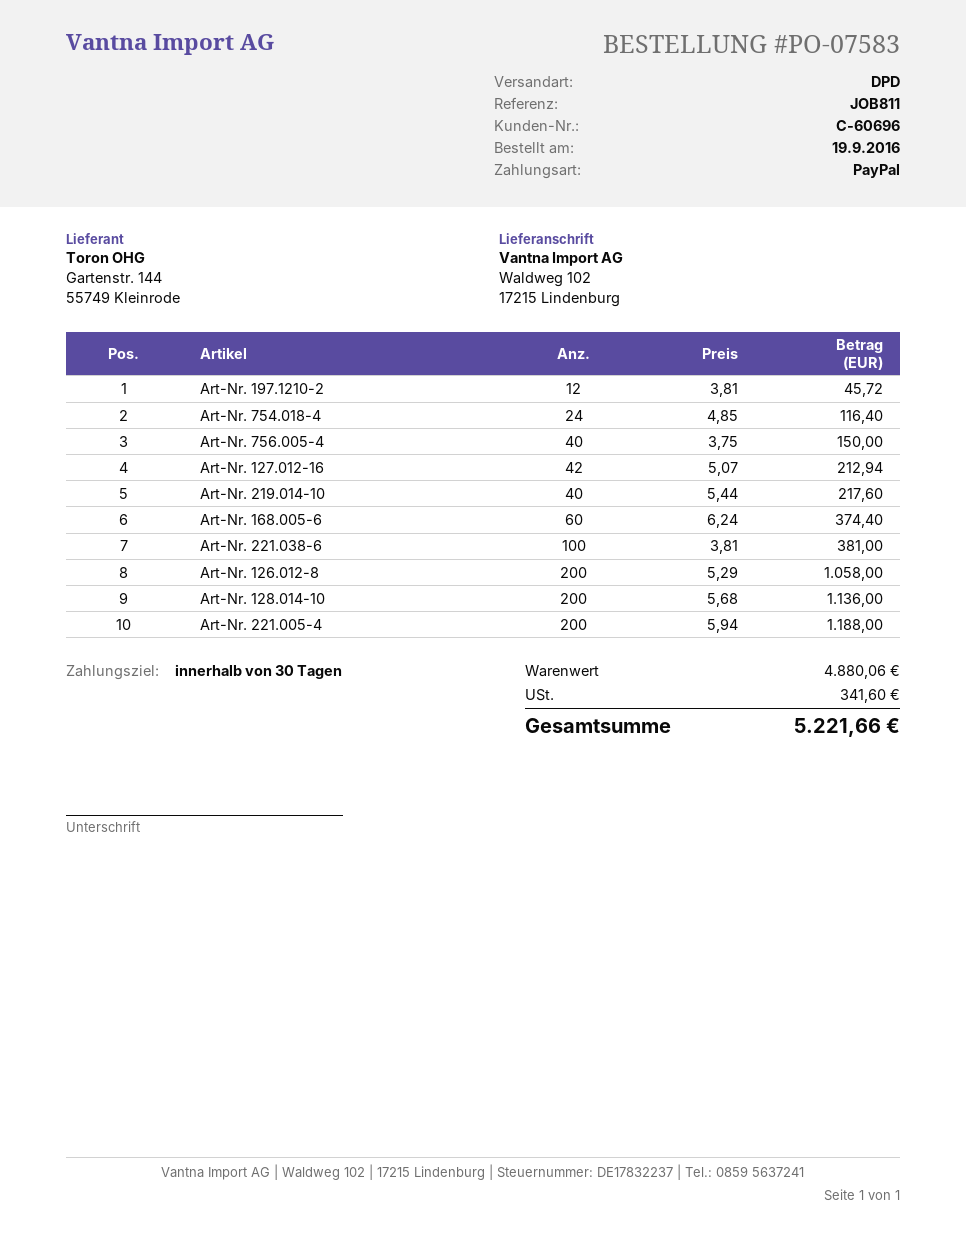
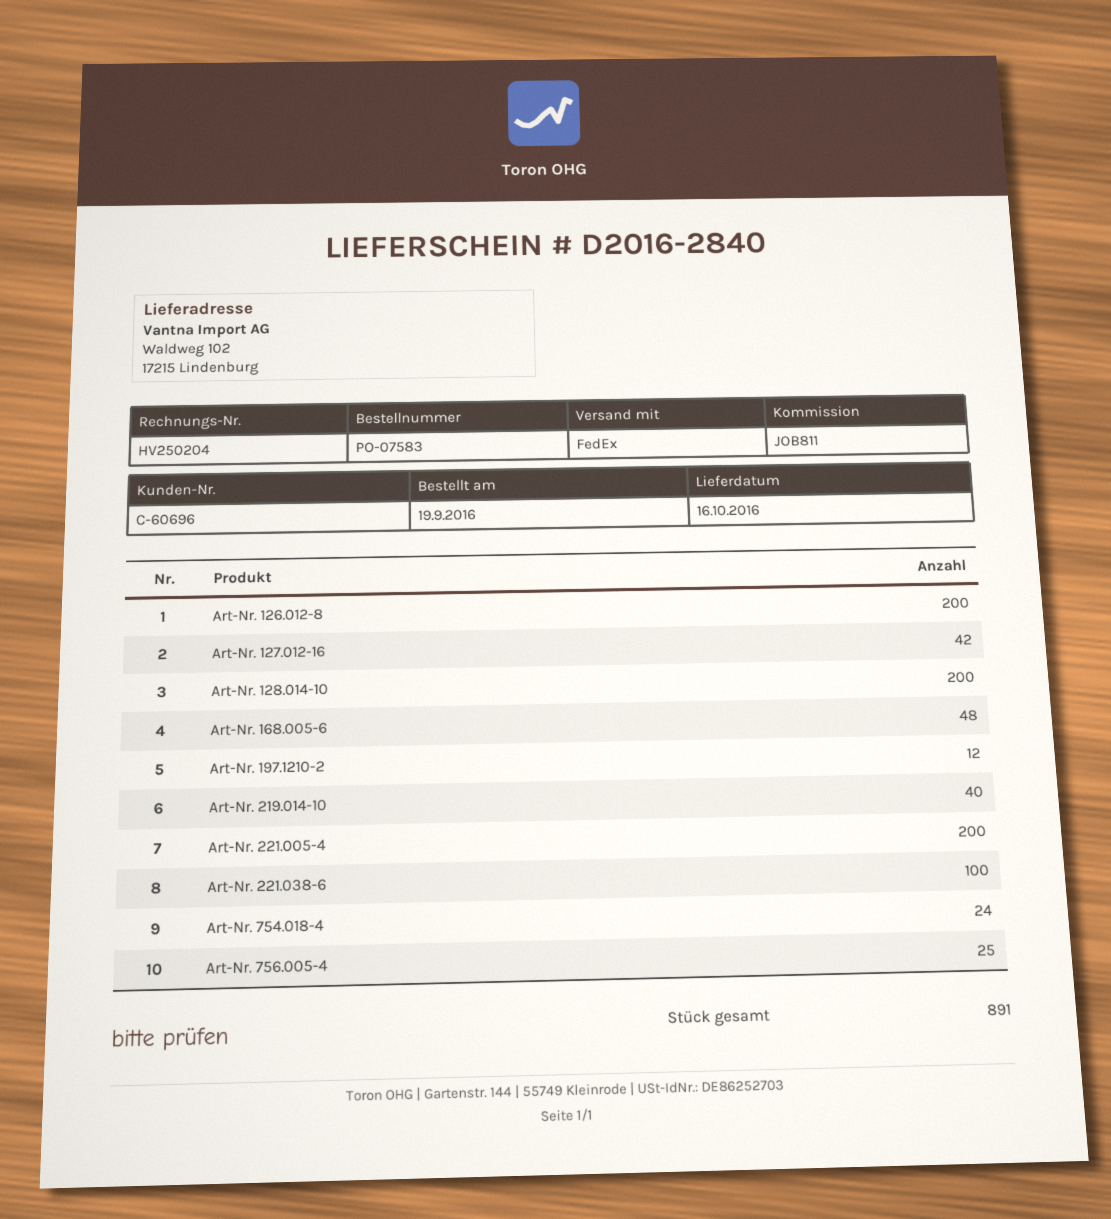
shipping method: DPD -> FedEx
Art-Nr. 756.005-4: 40 -> 25
Art-Nr. 168.005-6: 60 -> 48

